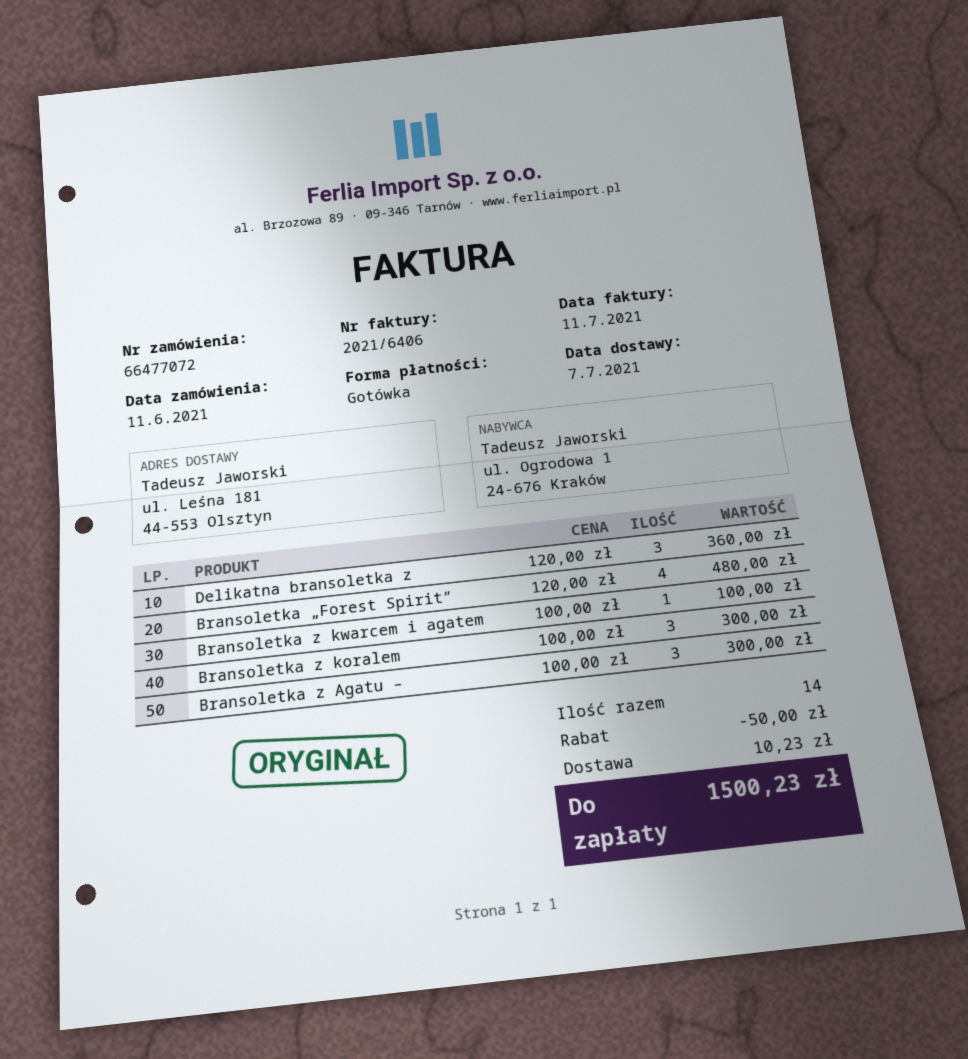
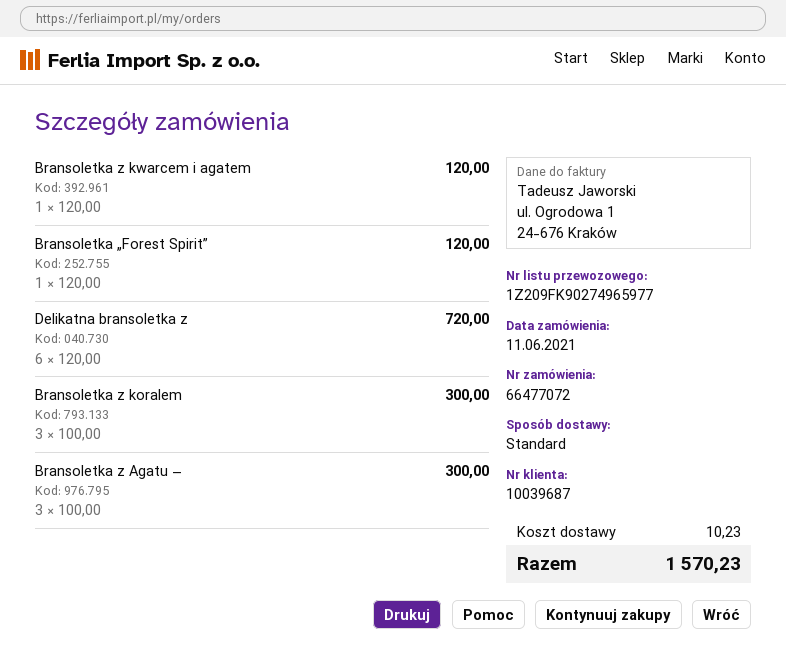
Delikatna bransoletka z: 3 x 120.00 = 360.00 -> 6 x 120.00 = 720.00
Bransoletka „Forest Spirit”: 4 x 120.00 = 480.00 -> 1 x 120.00 = 120.00
Bransoletka z kwarcem i agatem: 1 x 100.00 = 100.00 -> 1 x 120.00 = 120.00
discount: 50.00 -> none
total: 1500.23 -> 1570.23

